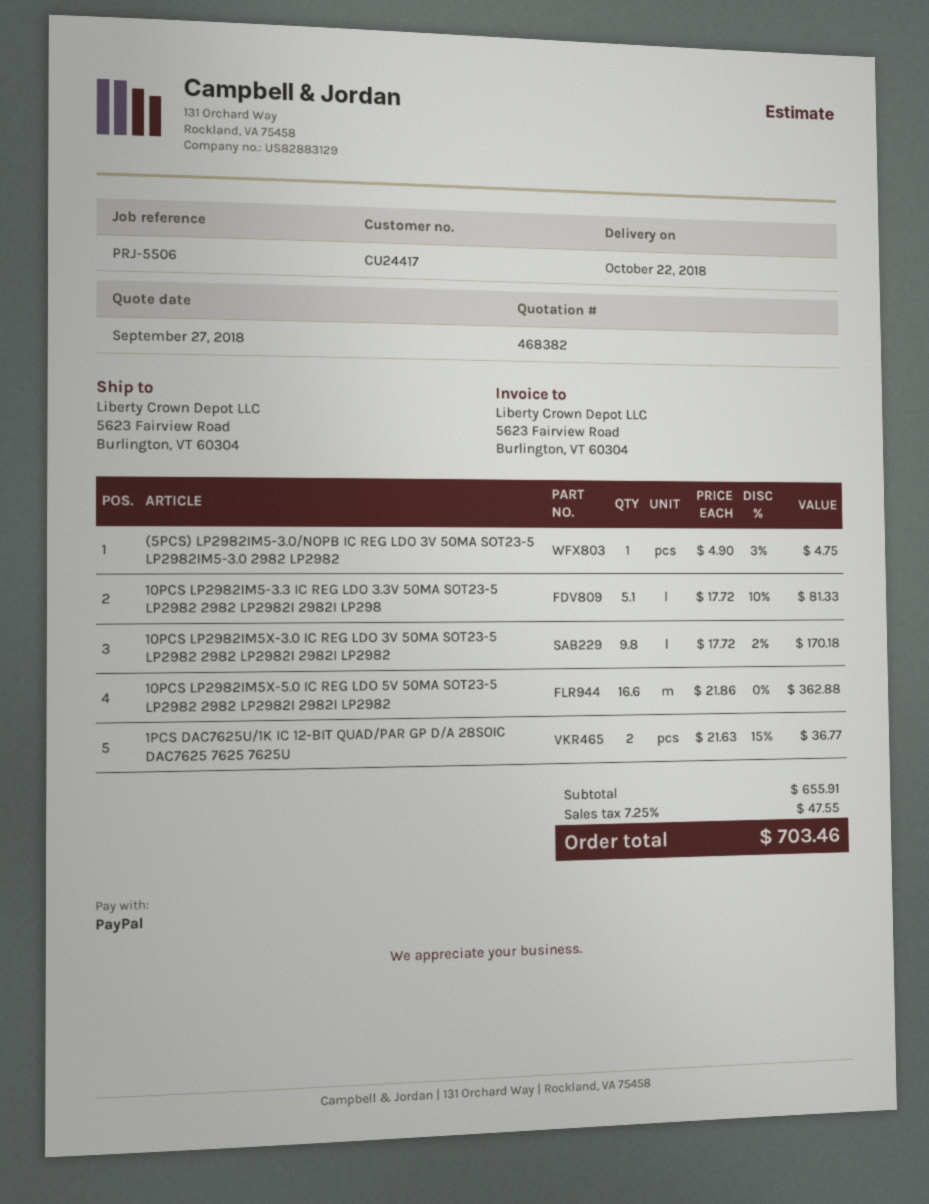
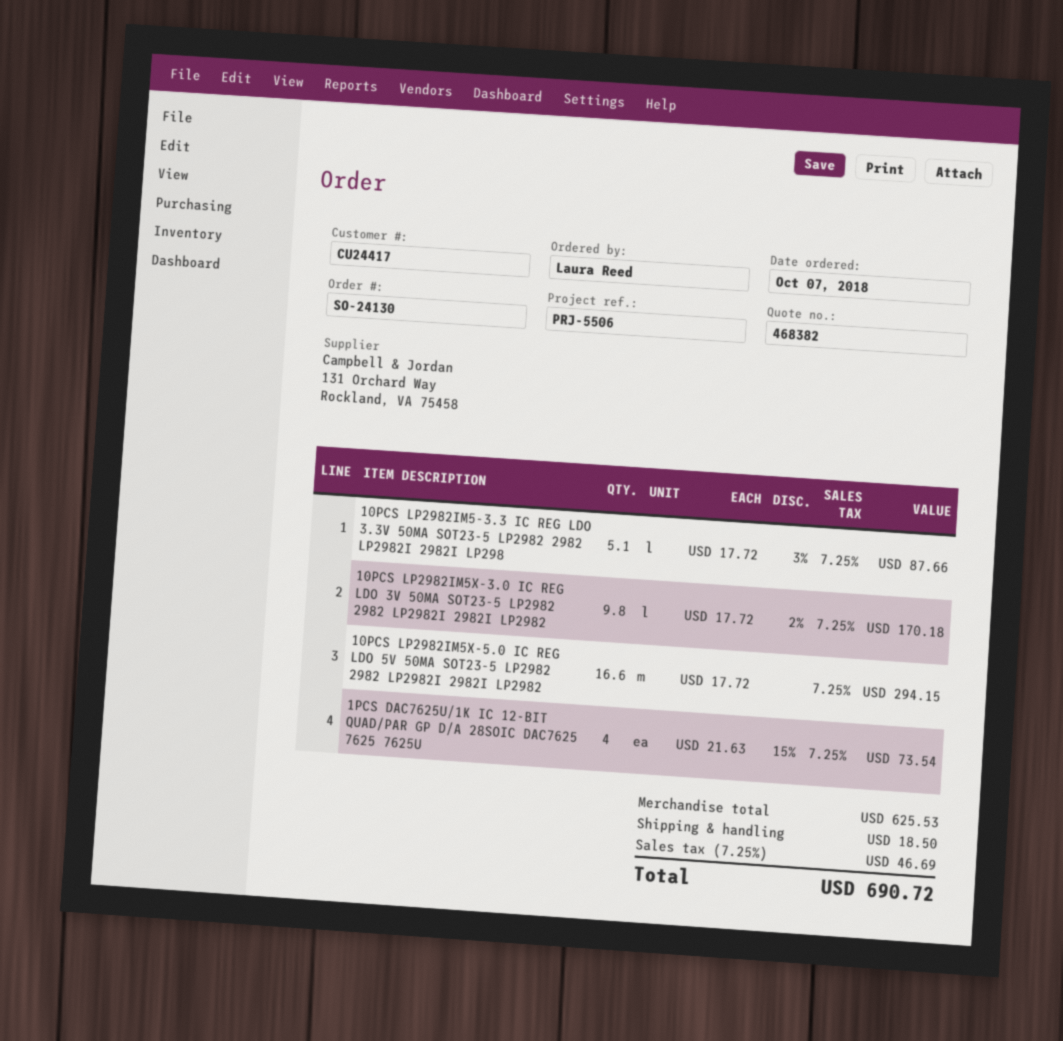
(5PCS) LP2982IM5-3.0/NOPB IC REG LDO 3V 50MA SOT23-5 LP2982IM5-3.0 2982 LP2982: 1 x 4.90 - 3% = 4.75 -> none
10PCS LP2982IM5-3.3 IC REG LDO 3.3V 50MA SOT23-5 LP2982 2982 LP2982I 2982I LP298: 5.1 x 17.72 - 10% = 81.33 -> 5.1 x 17.72 - 3% = 87.66
10PCS LP2982IM5X-5.0 IC REG LDO 5V 50MA SOT23-5 LP2982 2982 LP2982I 2982I LP2982: 16.6 x 21.86 = 362.88 -> 16.6 x 17.72 = 294.15
1PCS DAC7625U/1K IC 12-BIT QUAD/PAR GP D/A 28SOIC DAC7625 7625 7625U: 2 x 21.63 - 15% = 36.77 -> 4 x 21.63 - 15% = 73.54
subtotal: 655.91 -> 625.53
shipping: none -> 18.50
tax: 7.25% = 47.55 -> 7.25% = 46.69
total: 703.46 -> 690.72

